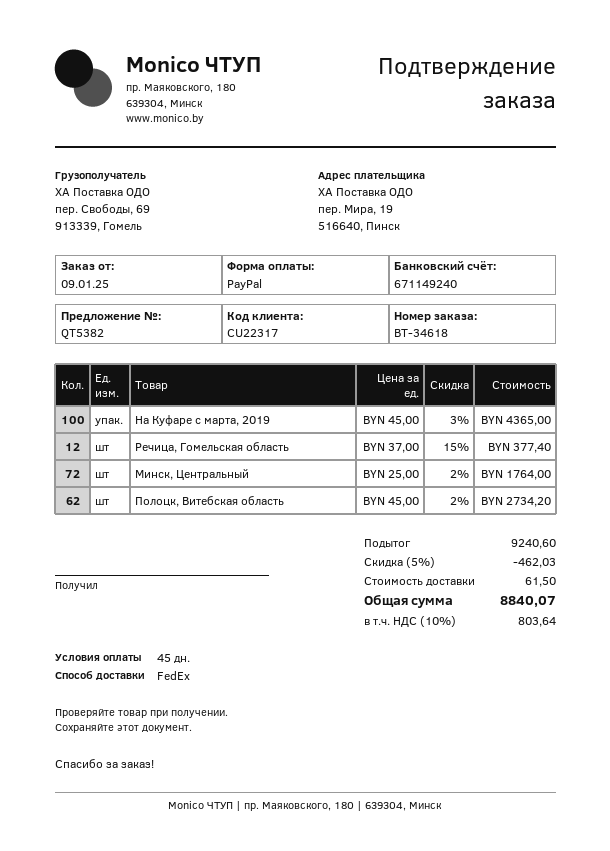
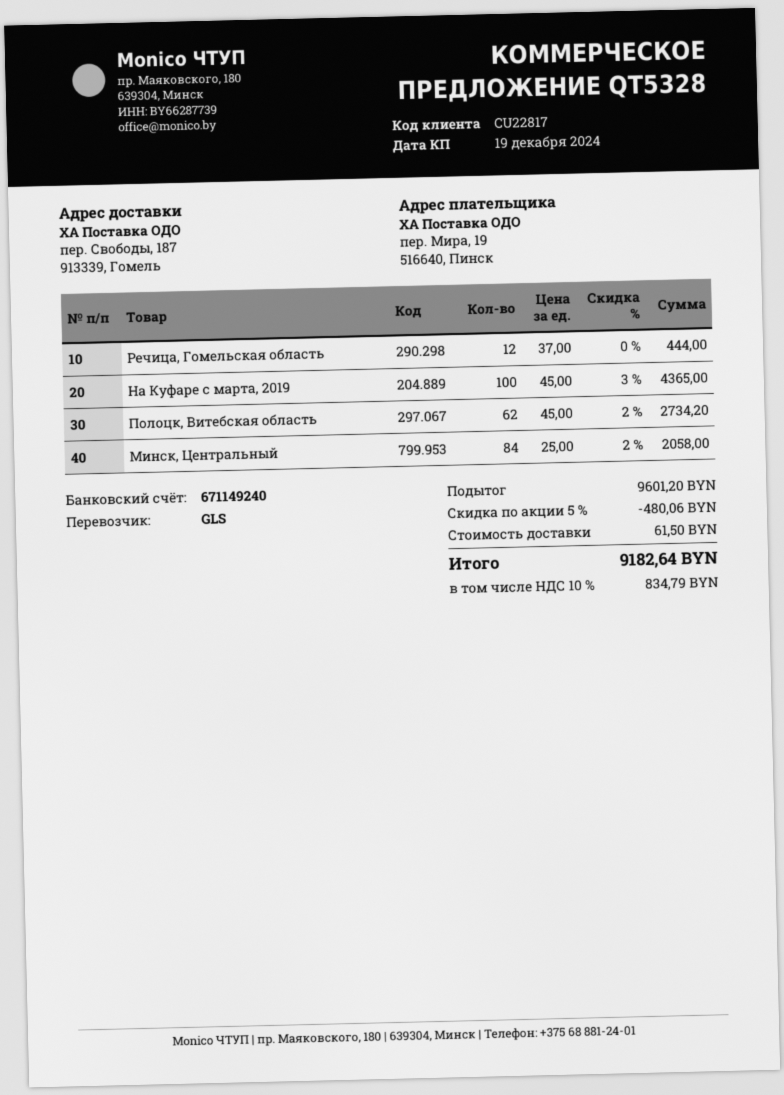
quote number: QT5382 -> QT5328
customer number: CU22317 -> CU22817
shipping method: FedEx -> GLS
ship to: пер. Свободы, 69, 913339, Гомель -> пер. Свободы, 187, 913339, Гомель
Речица, Гомельская область: 12 x 37.00 - 15% = 377.40 -> 12 x 37.00 = 444.00
Минск, Центральный: 72 x 25.00 - 2% = 1764.00 -> 84 x 25.00 - 2% = 2058.00
subtotal: 9240.60 -> 9601.20
discount: 5% = 462.03 -> 5% = 480.06
tax: 10% = 803.64 -> 10% = 834.79
total: 8840.07 -> 9182.64

